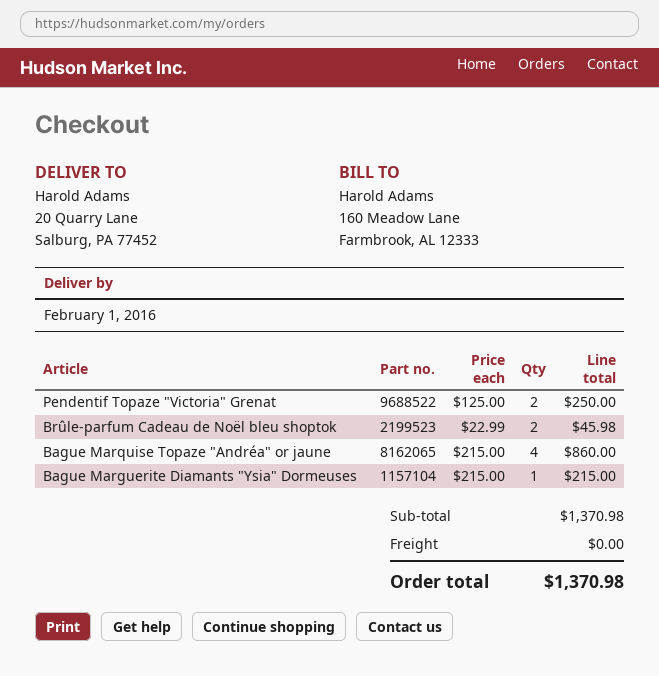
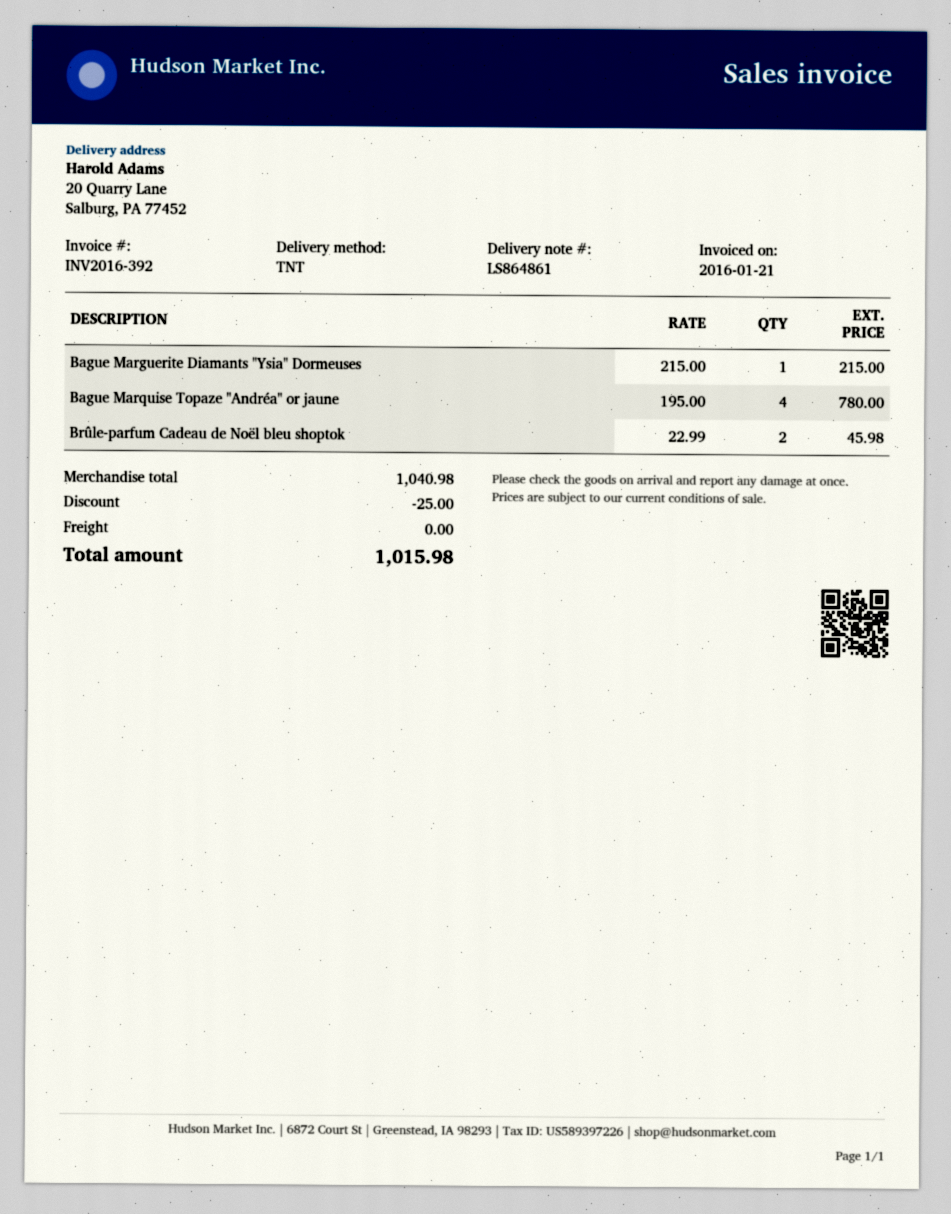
Pendentif Topaze "Victoria" Grenat: 2 x 125.00 = 250.00 -> none
Bague Marquise Topaze "Andréa" or jaune: 4 x 215.00 = 860.00 -> 4 x 195.00 = 780.00
subtotal: 1370.98 -> 1040.98
discount: none -> 25.00
total: 1370.98 -> 1015.98

